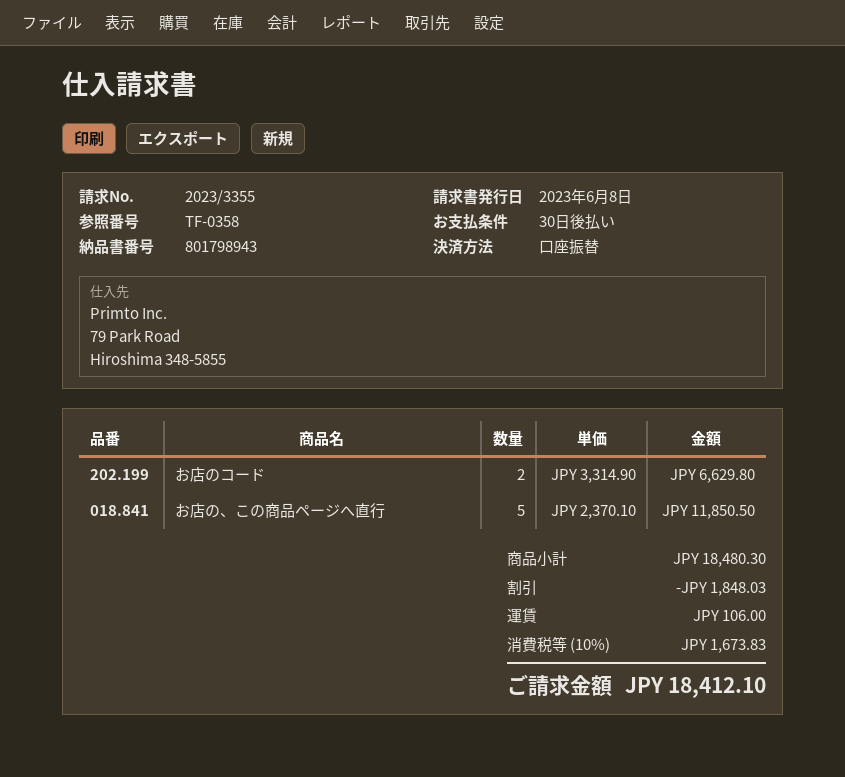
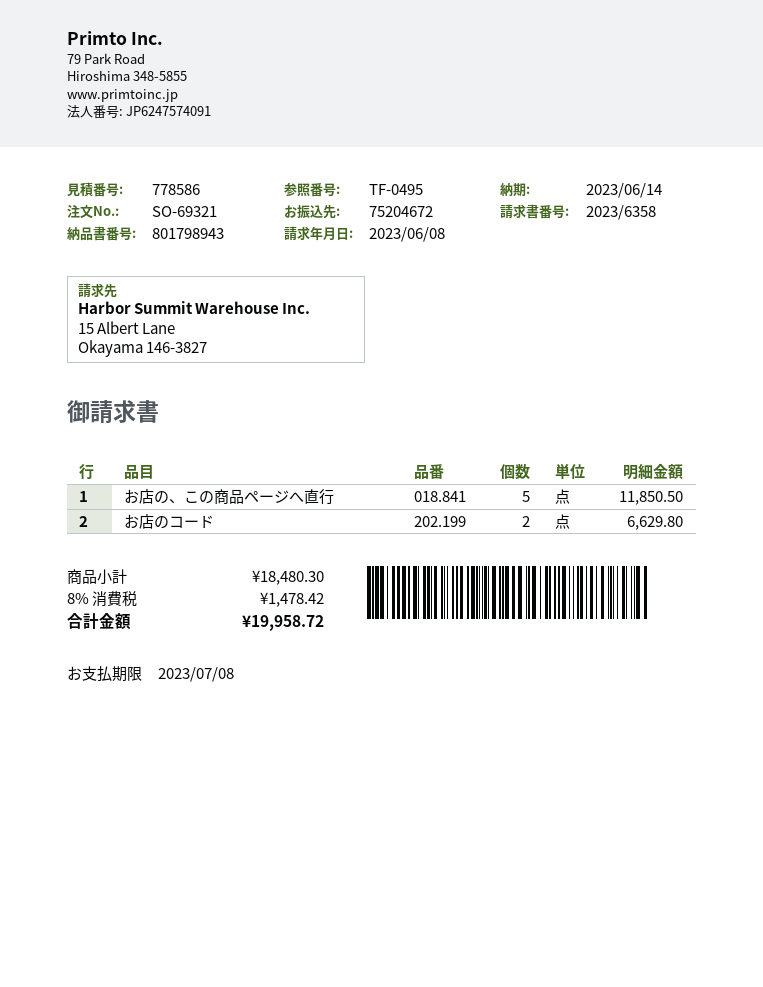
invoice number: 2023/3355 -> 2023/6358
reference: TF-0358 -> TF-0495
discount: 1848.03 -> none
shipping: 106.00 -> none
tax: 10% = 1673.83 -> 8% = 1478.42
total: 18412.10 -> 19958.72

